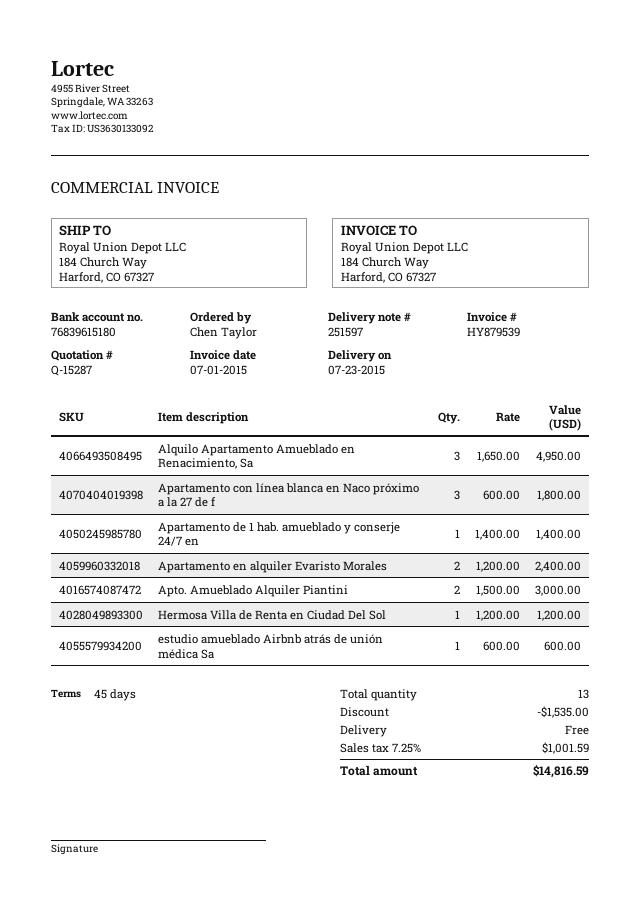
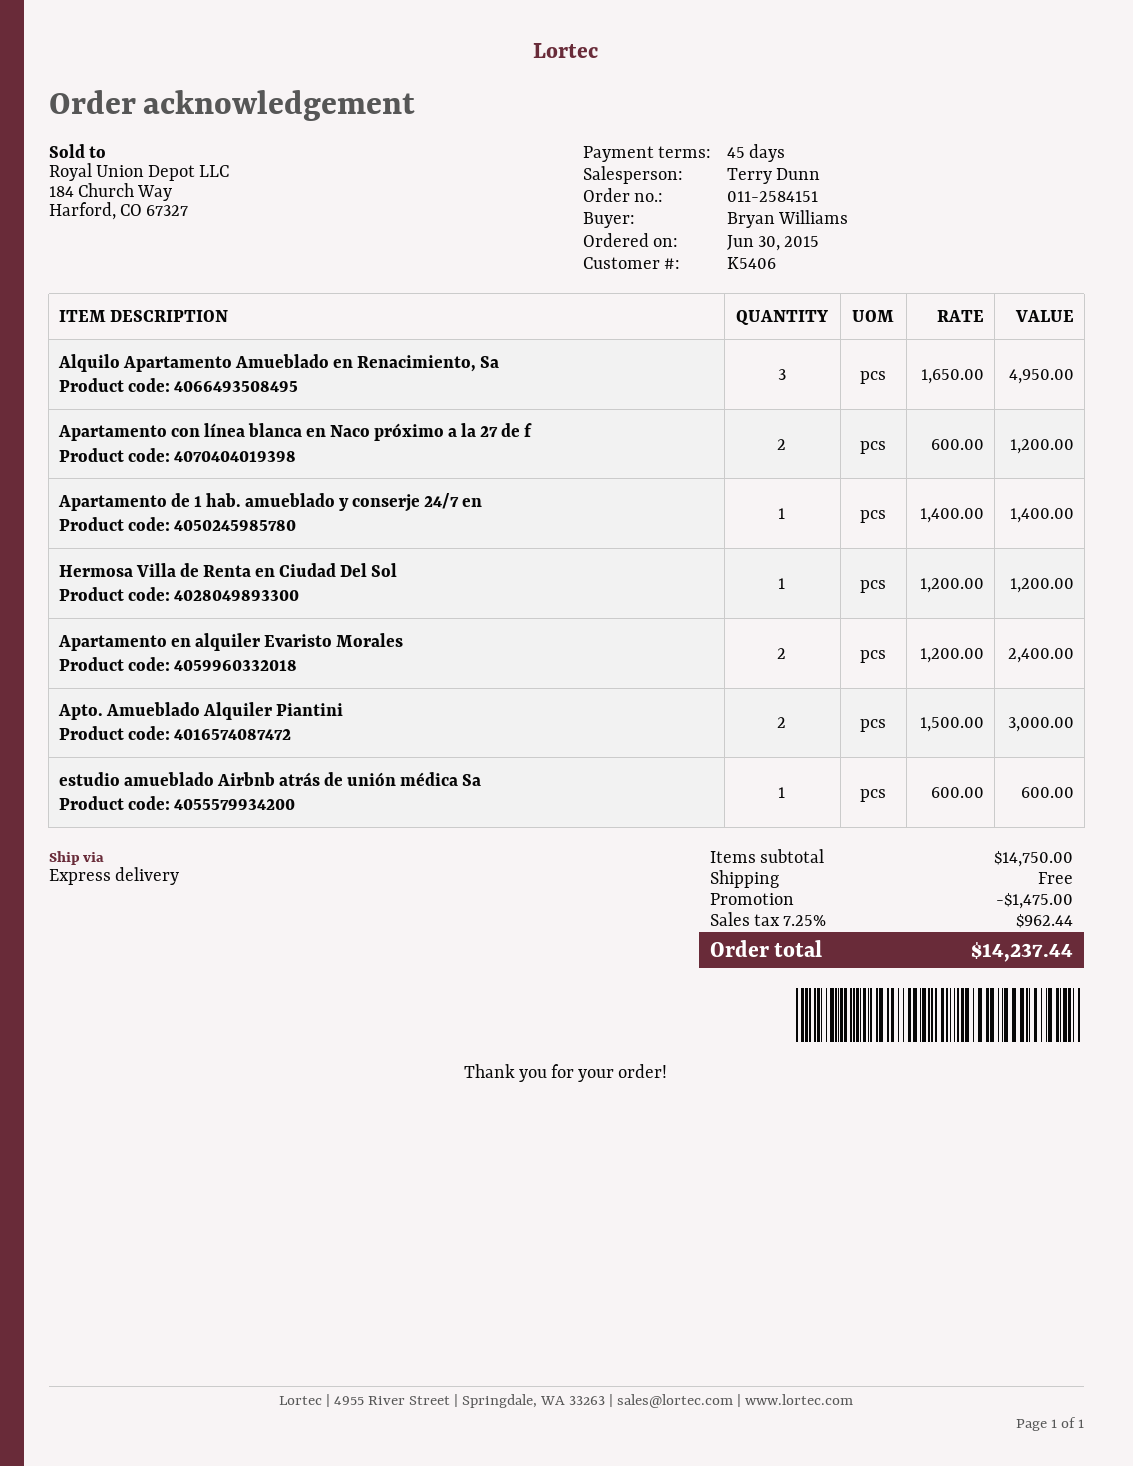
ordered by: Chen Taylor -> Bryan Williams
Apartamento con línea blanca en Naco próximo a la 27 de f: 3 x 600.00 = 1800.00 -> 2 x 600.00 = 1200.00
discount: 1535.00 -> 1475.00
tax: 7.25% = 1001.59 -> 7.25% = 962.44
total: 14816.59 -> 14237.44

